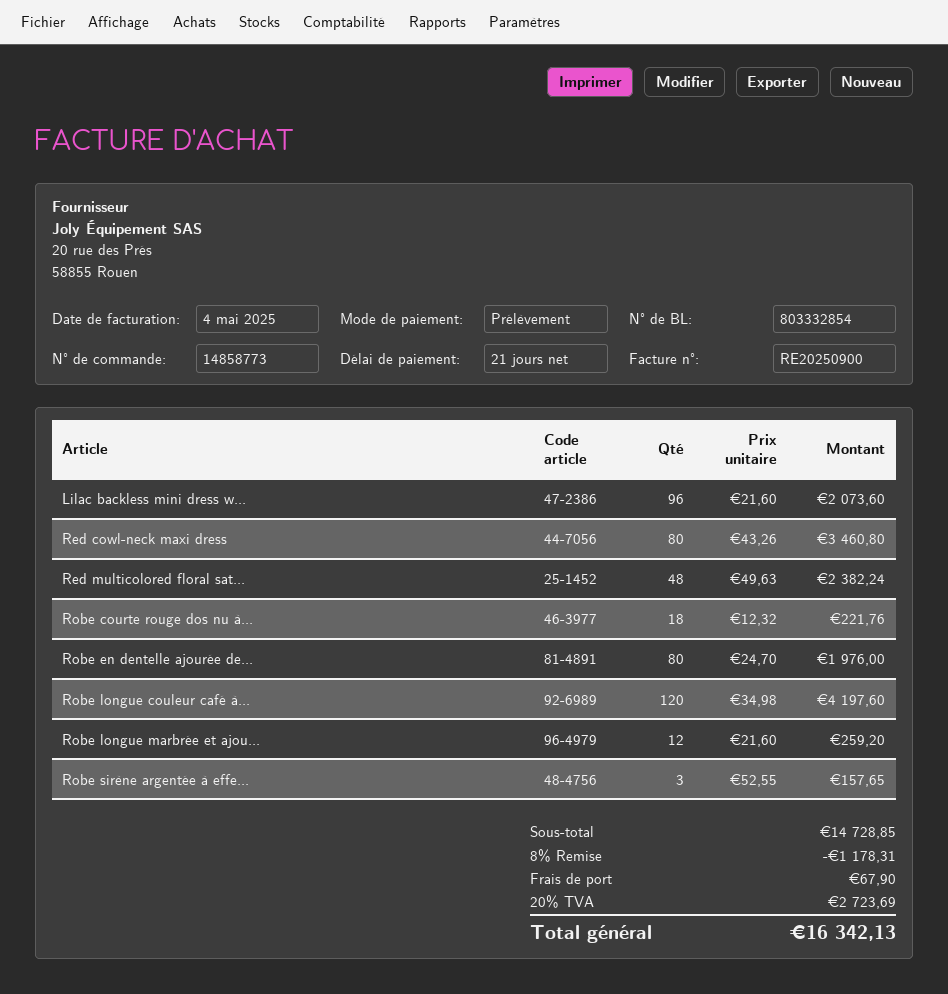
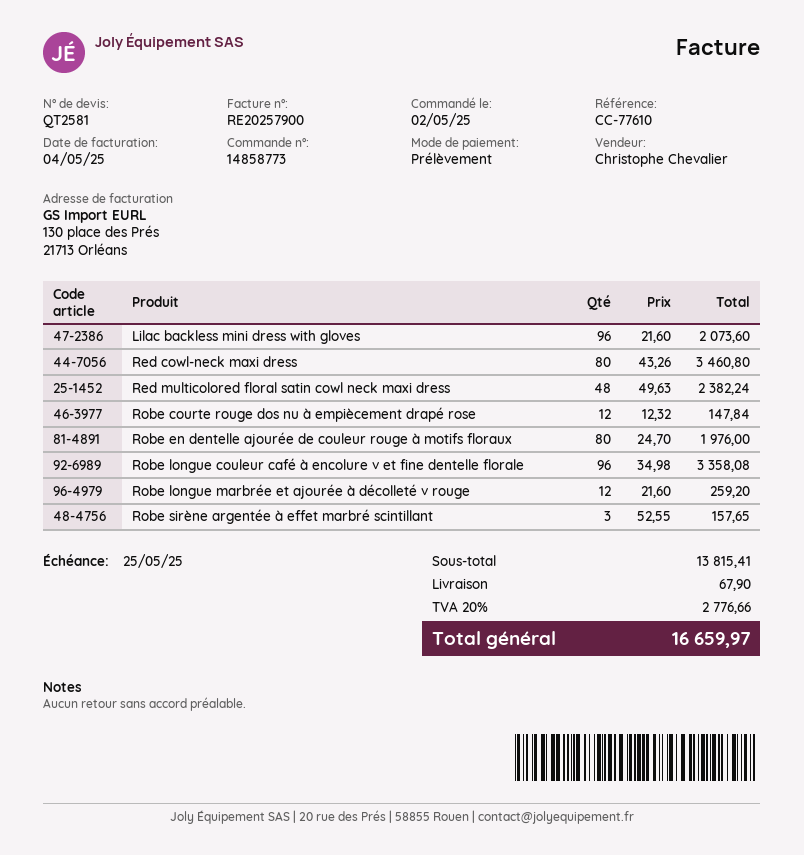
invoice number: RE20250900 -> RE20257900
Robe courte rouge dos nu à...: 18 x 12.32 = 221.76 -> 12 x 12.32 = 147.84
Robe longue couleur café à...: 120 x 34.98 = 4197.60 -> 96 x 34.98 = 3358.08
subtotal: 14728.85 -> 13815.41
discount: 8% = 1178.31 -> none
tax: 20% = 2723.69 -> 20% = 2776.66
total: 16342.13 -> 16659.97

